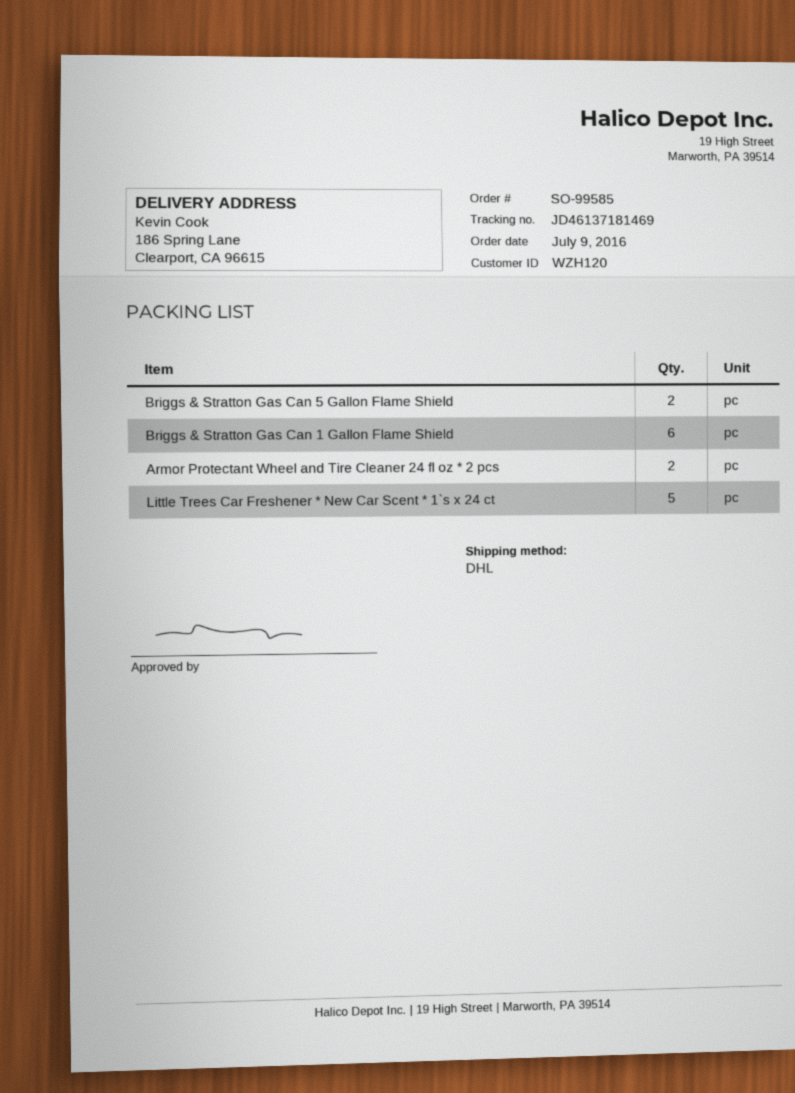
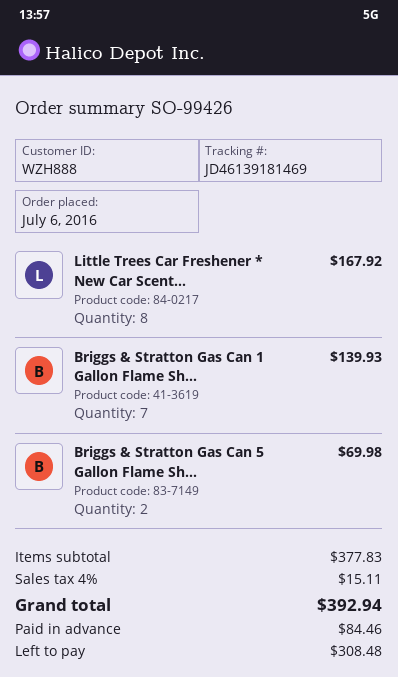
order number: SO-99585 -> SO-99426
order date: 2016-07-09 -> 2016-07-06
customer number: WZH120 -> WZH888
tracking number: JD46137181469 -> JD46139181469
Briggs & Stratton Gas Can 1 Gallon Flame Shield: 6 -> 7
Armor Protectant Wheel and Tire Cleaner 24 fl oz * 2 pcs: 2 -> none
Little Trees Car Freshener * New Car Scent * 1`s x 24 ct: 5 -> 8

